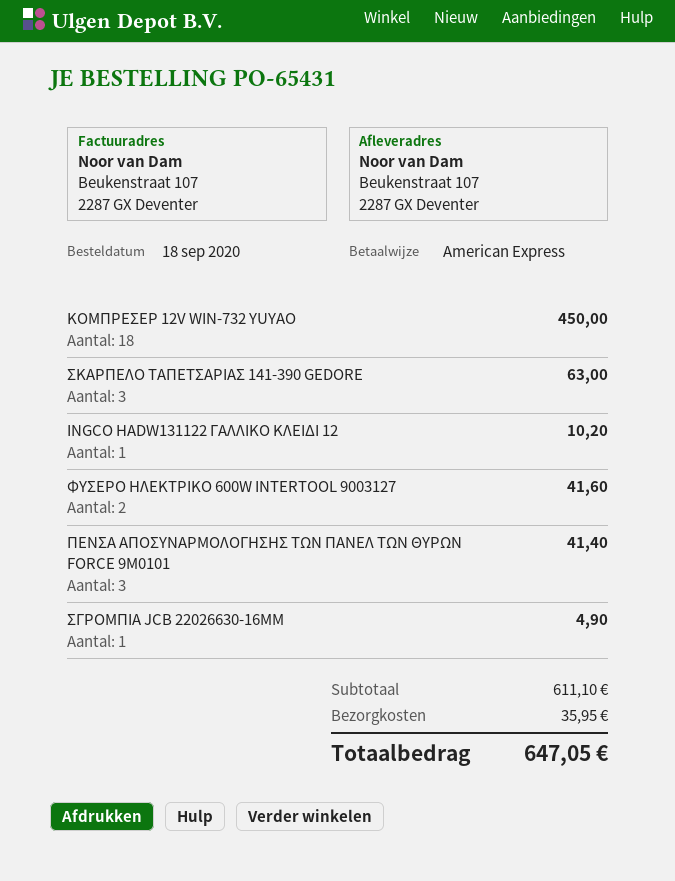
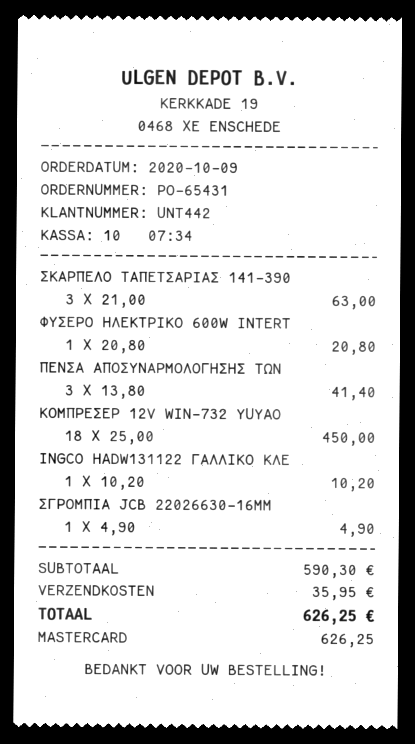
order date: 2020-09-18 -> 2020-10-09
payment method: American Express -> Mastercard
ΦΥΣΕΡΟ ΗΛΕΚΤΡΙΚΟ 600W INTERTOOL 9003127: 2 for 41.60 -> 1 for 20.80
subtotal: 611.10 -> 590.30
total: 647.05 -> 626.25

